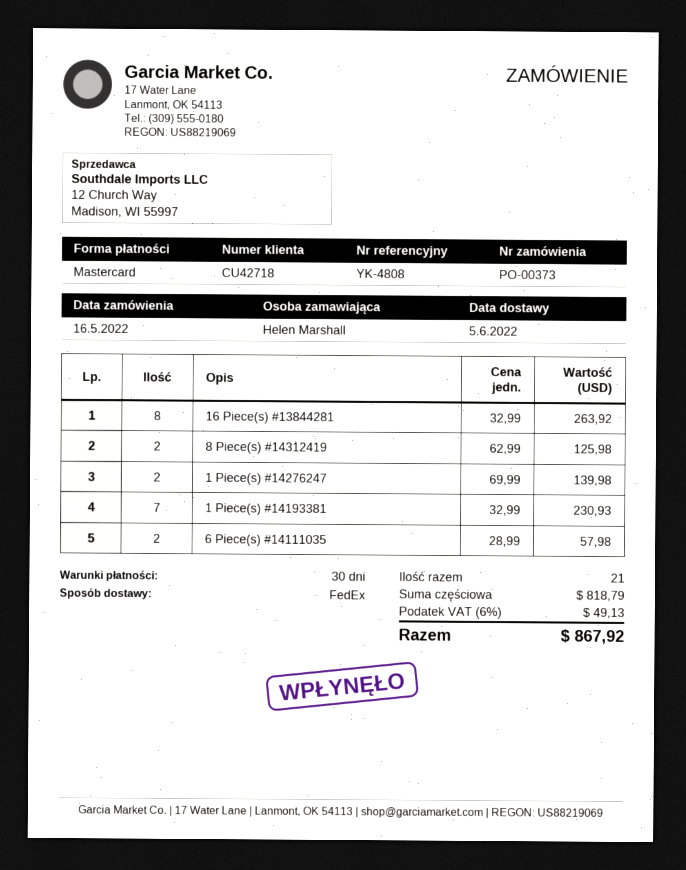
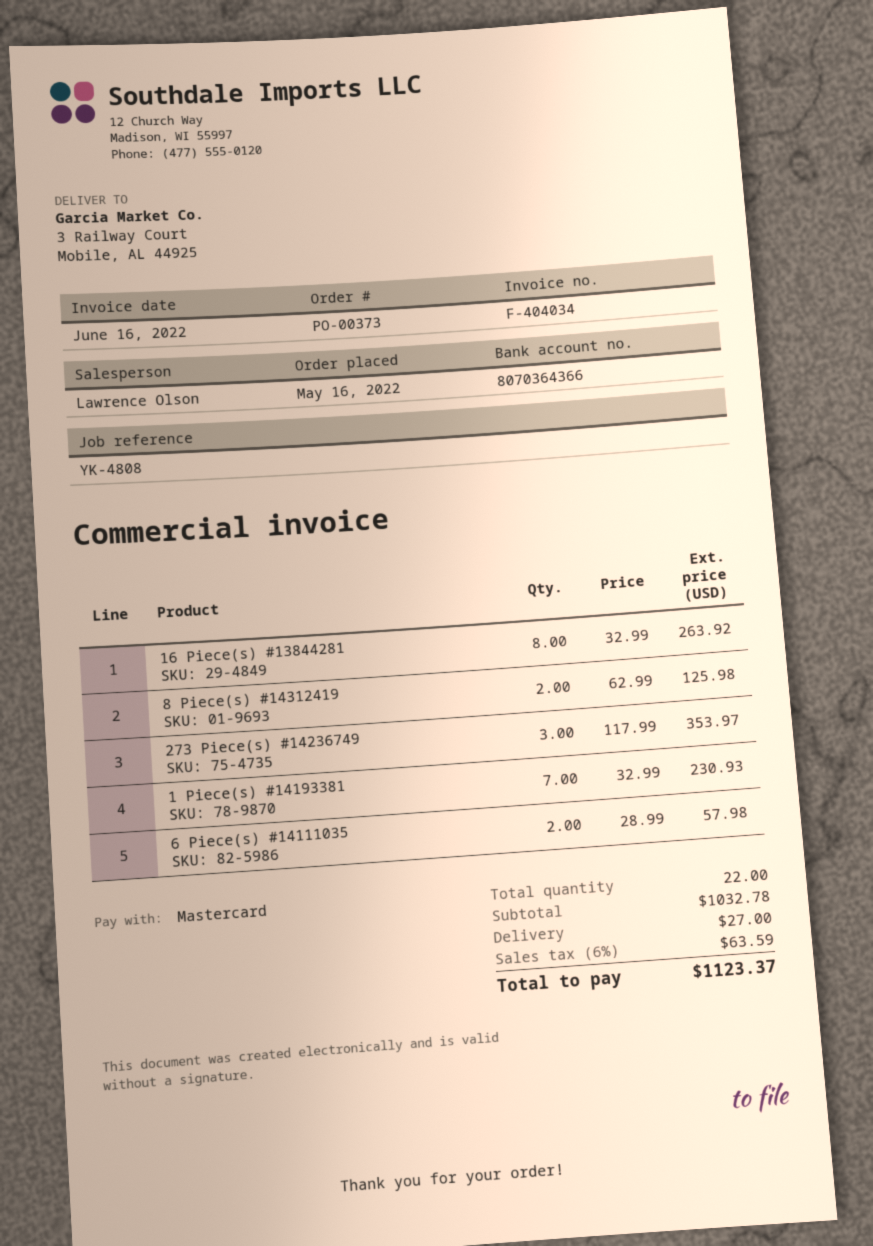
1 Piece(s) #14276247: 2 x 69.99 = 139.98 -> none
273 Piece(s) #14236749: none -> 3 x 117.99 = 353.97
total quantity: 21 -> 22
subtotal: 818.79 -> 1032.78
shipping: none -> 27.00
tax: 6% = 49.13 -> 6% = 63.59
total: 867.92 -> 1123.37

